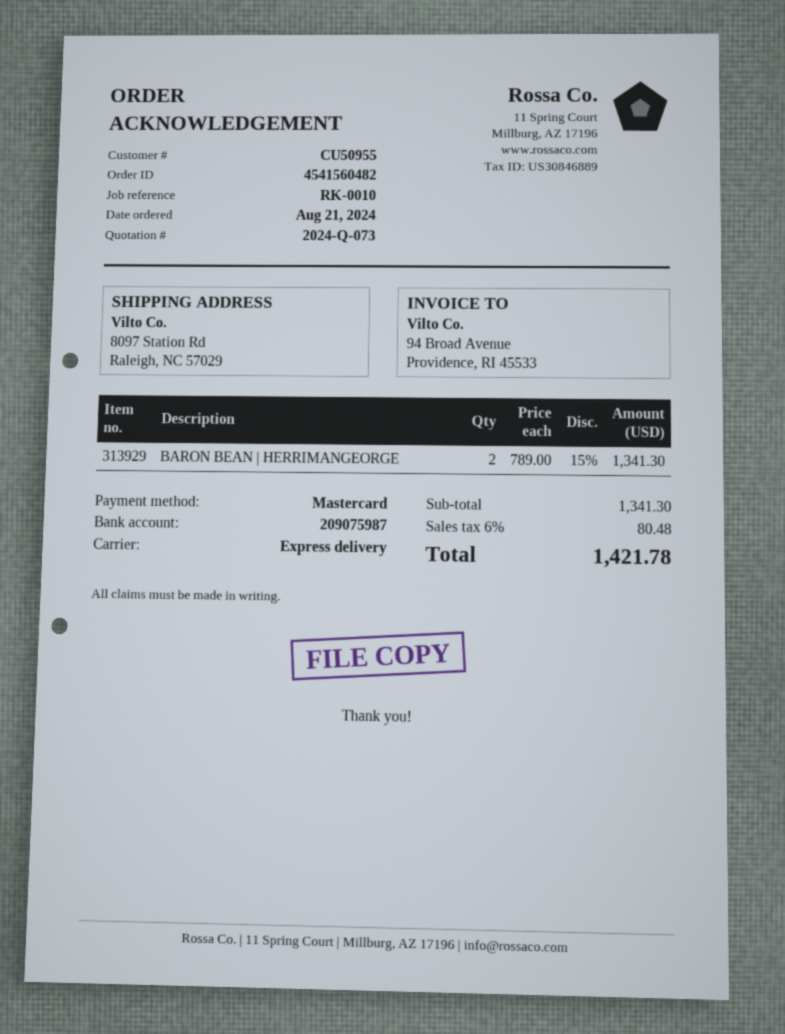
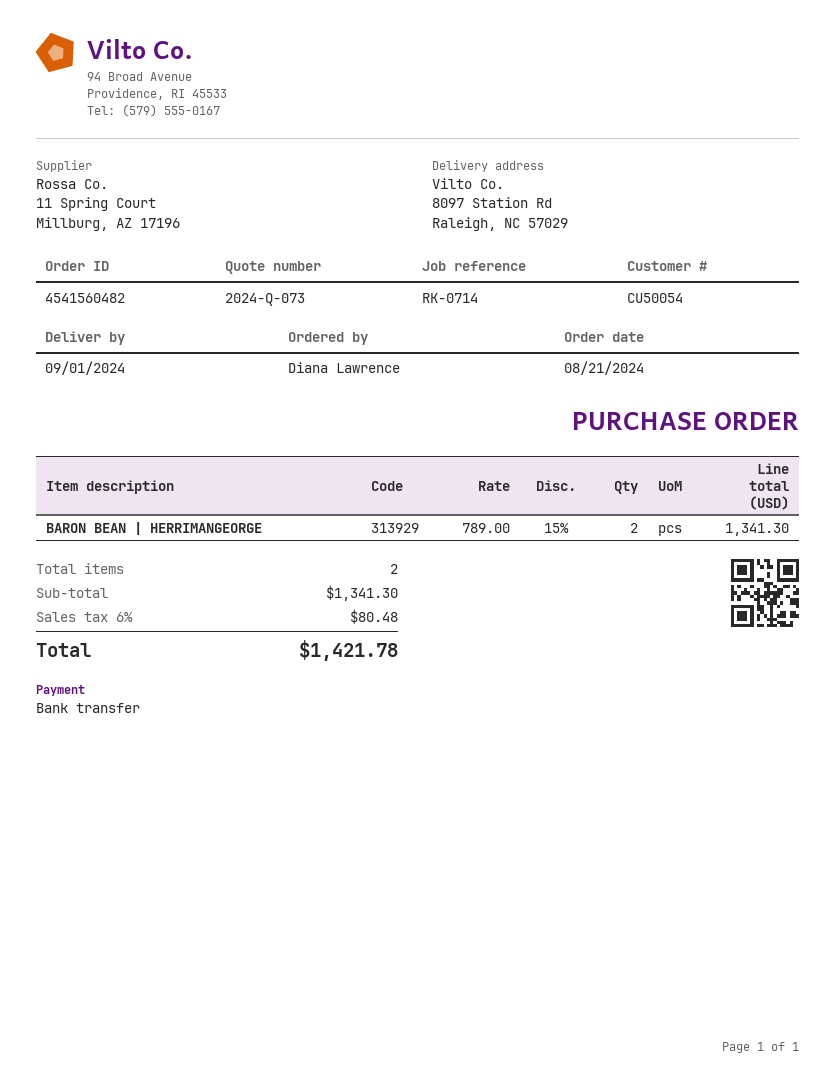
customer number: CU50955 -> CU50054
reference: RK-0010 -> RK-0714
payment method: Mastercard -> bank transfer

